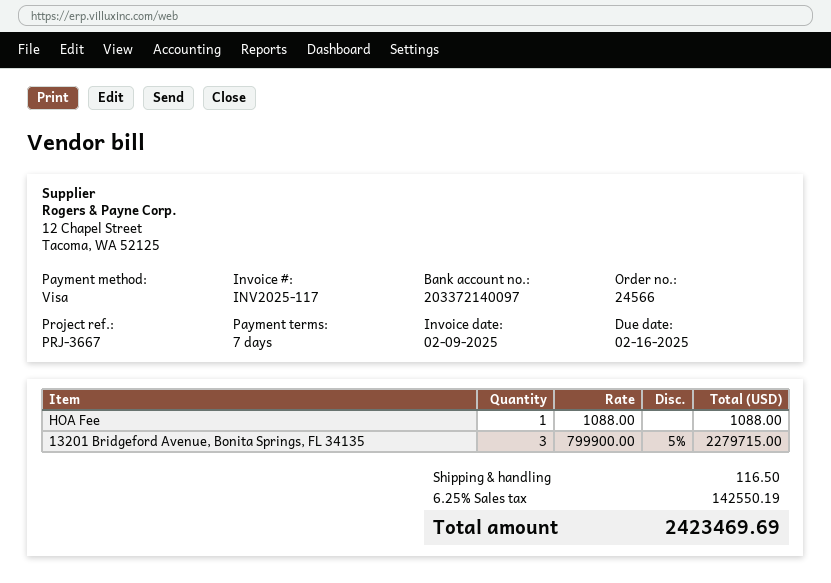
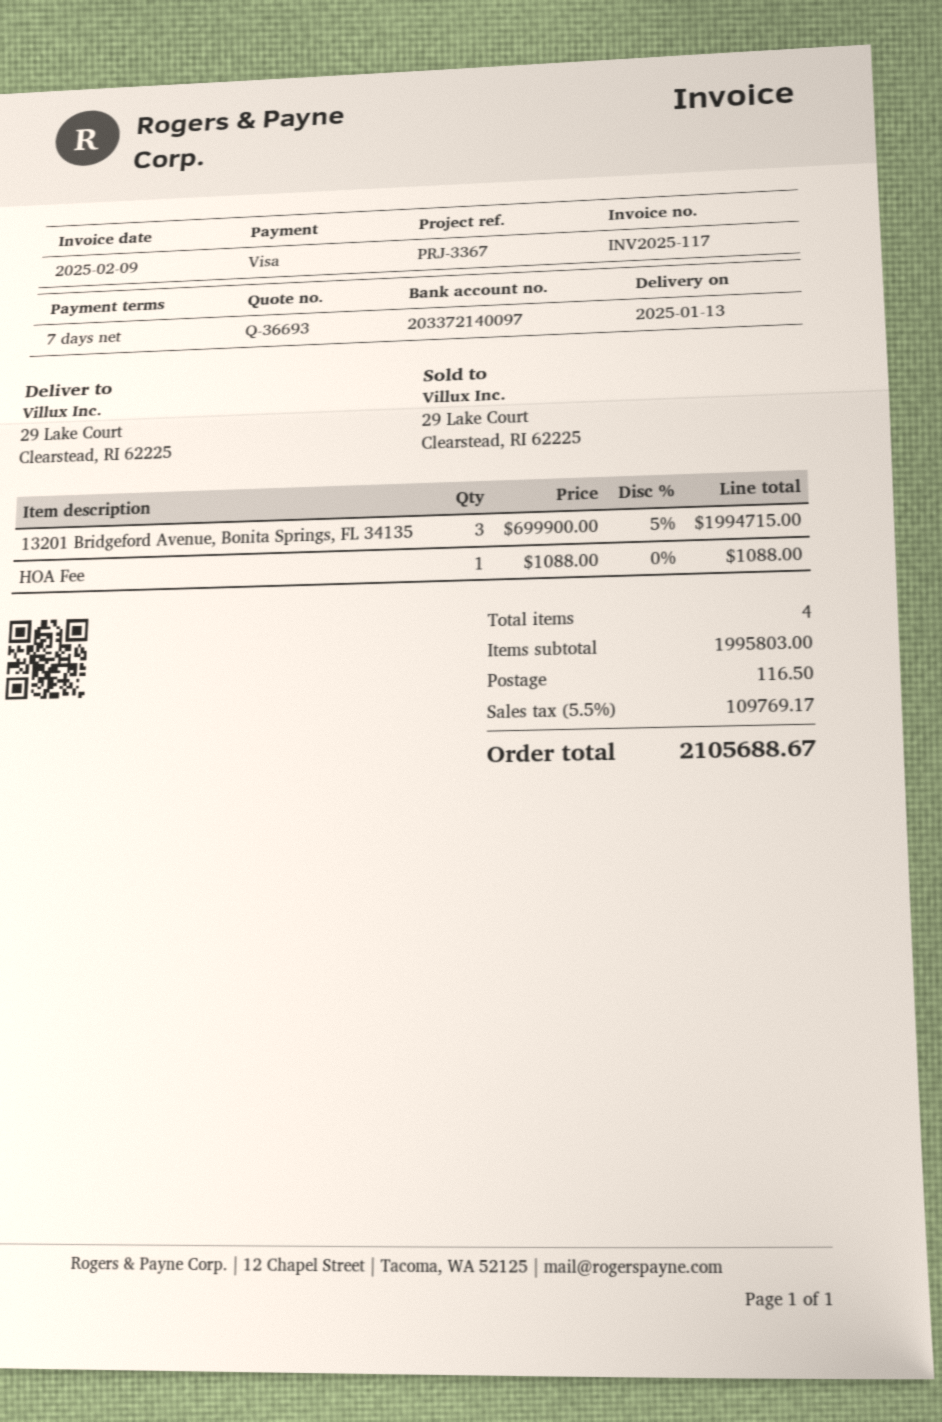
reference: PRJ-3667 -> PRJ-3367
13201 Bridgeford Avenue, Bonita Springs, FL 34135: 3 x 799900.00 - 5% = 2279715.00 -> 3 x 699900.00 - 5% = 1994715.00
tax: 6.25% = 142550.19 -> 5.5% = 109769.17
total: 2423469.69 -> 2105688.67

